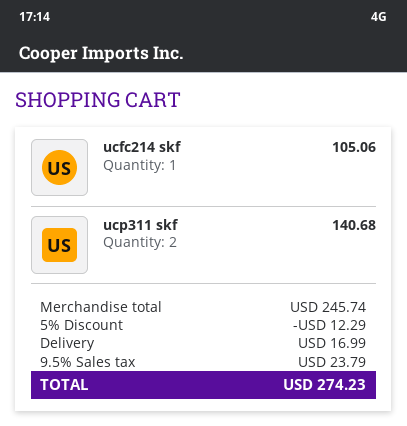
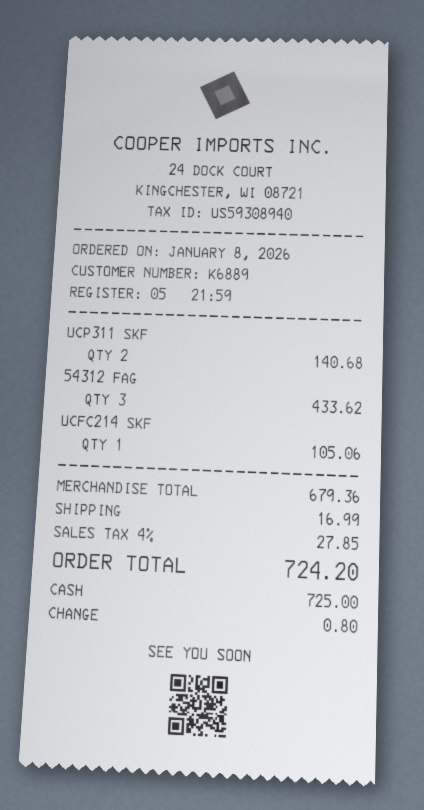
54312 FAG: none -> 3 for 433.62
subtotal: 245.74 -> 679.36
discount: 5% = 12.29 -> none
tax: 9.5% = 23.79 -> 4% = 27.85
total: 274.23 -> 724.20

